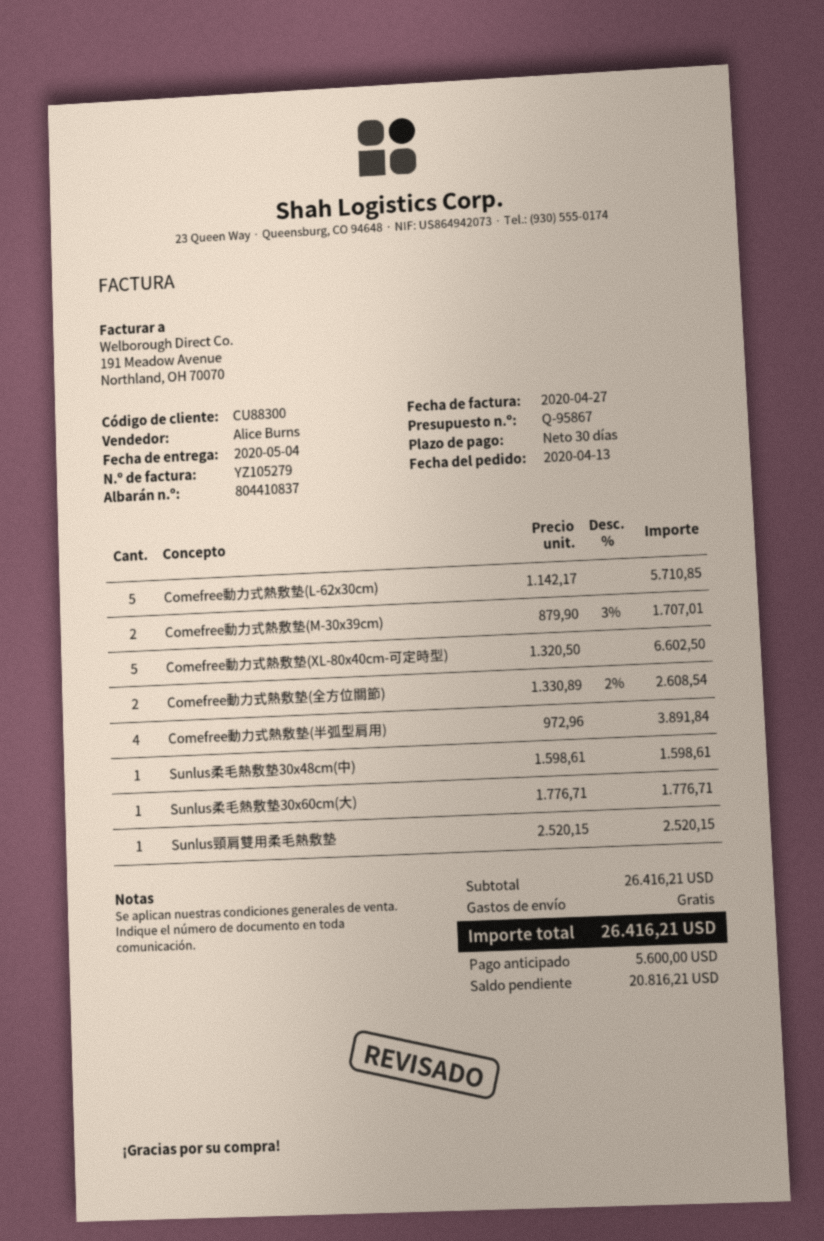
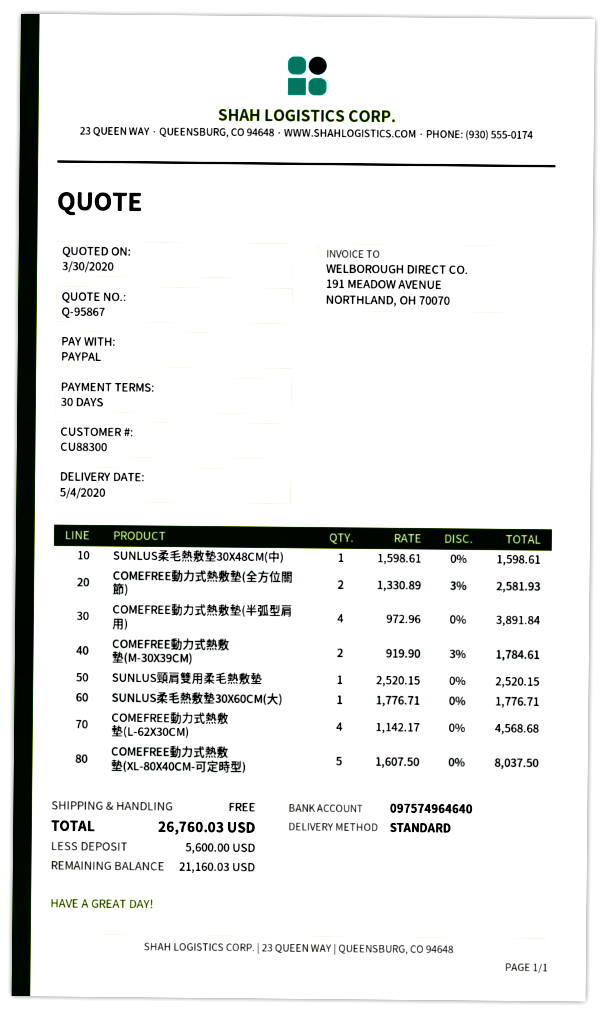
Comefree動力式熱敷墊(L-62x30cm): 5 x 1142.17 = 5710.85 -> 4 x 1142.17 = 4568.68
Comefree動力式熱敷墊(M-30x39cm): 2 x 879.90 - 3% = 1707.01 -> 2 x 919.90 - 3% = 1784.61
Comefree動力式熱敷墊(XL-80x40cm-可定時型): 5 x 1320.50 = 6602.50 -> 5 x 1607.50 = 8037.50
Comefree動力式熱敷墊(全方位關節): 2 x 1330.89 - 2% = 2608.54 -> 2 x 1330.89 - 3% = 2581.93
total: 26416.21 -> 26760.03
balance: 20816.21 -> 21160.03

